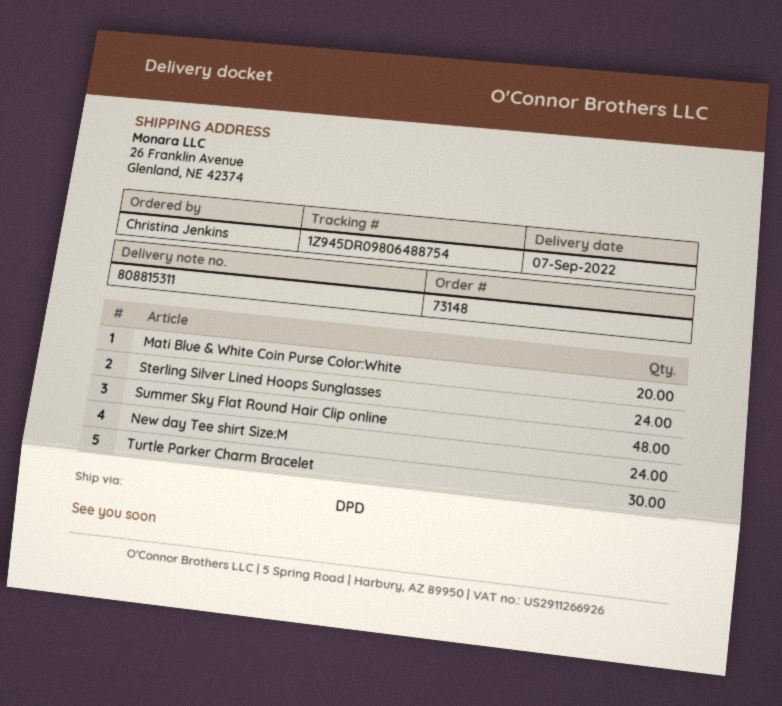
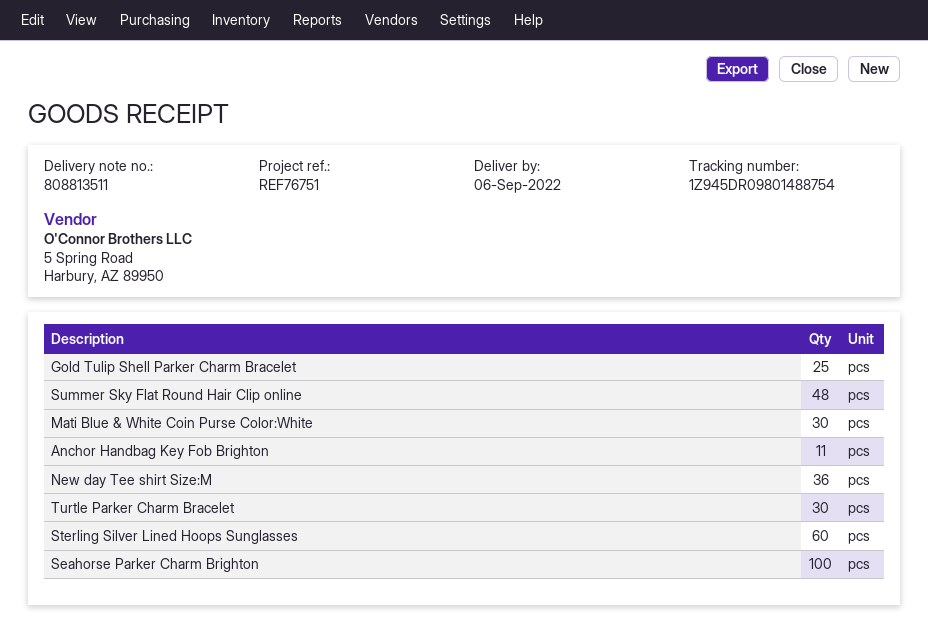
delivery note number: 808815311 -> 808813511
delivery date: 2022-09-07 -> 2022-09-06
tracking number: 1Z945DR09806488754 -> 1Z945DR09801488754
Mati Blue & White Coin Purse Color:White: 20 -> 30
Sterling Silver Lined Hoops Sunglasses: 24 -> 60
New day Tee shirt Size:M: 24 -> 36
Gold Tulip Shell Parker Charm Bracelet: none -> 25
Anchor Handbag Key Fob Brighton: none -> 11
Seahorse Parker Charm Brighton: none -> 100

